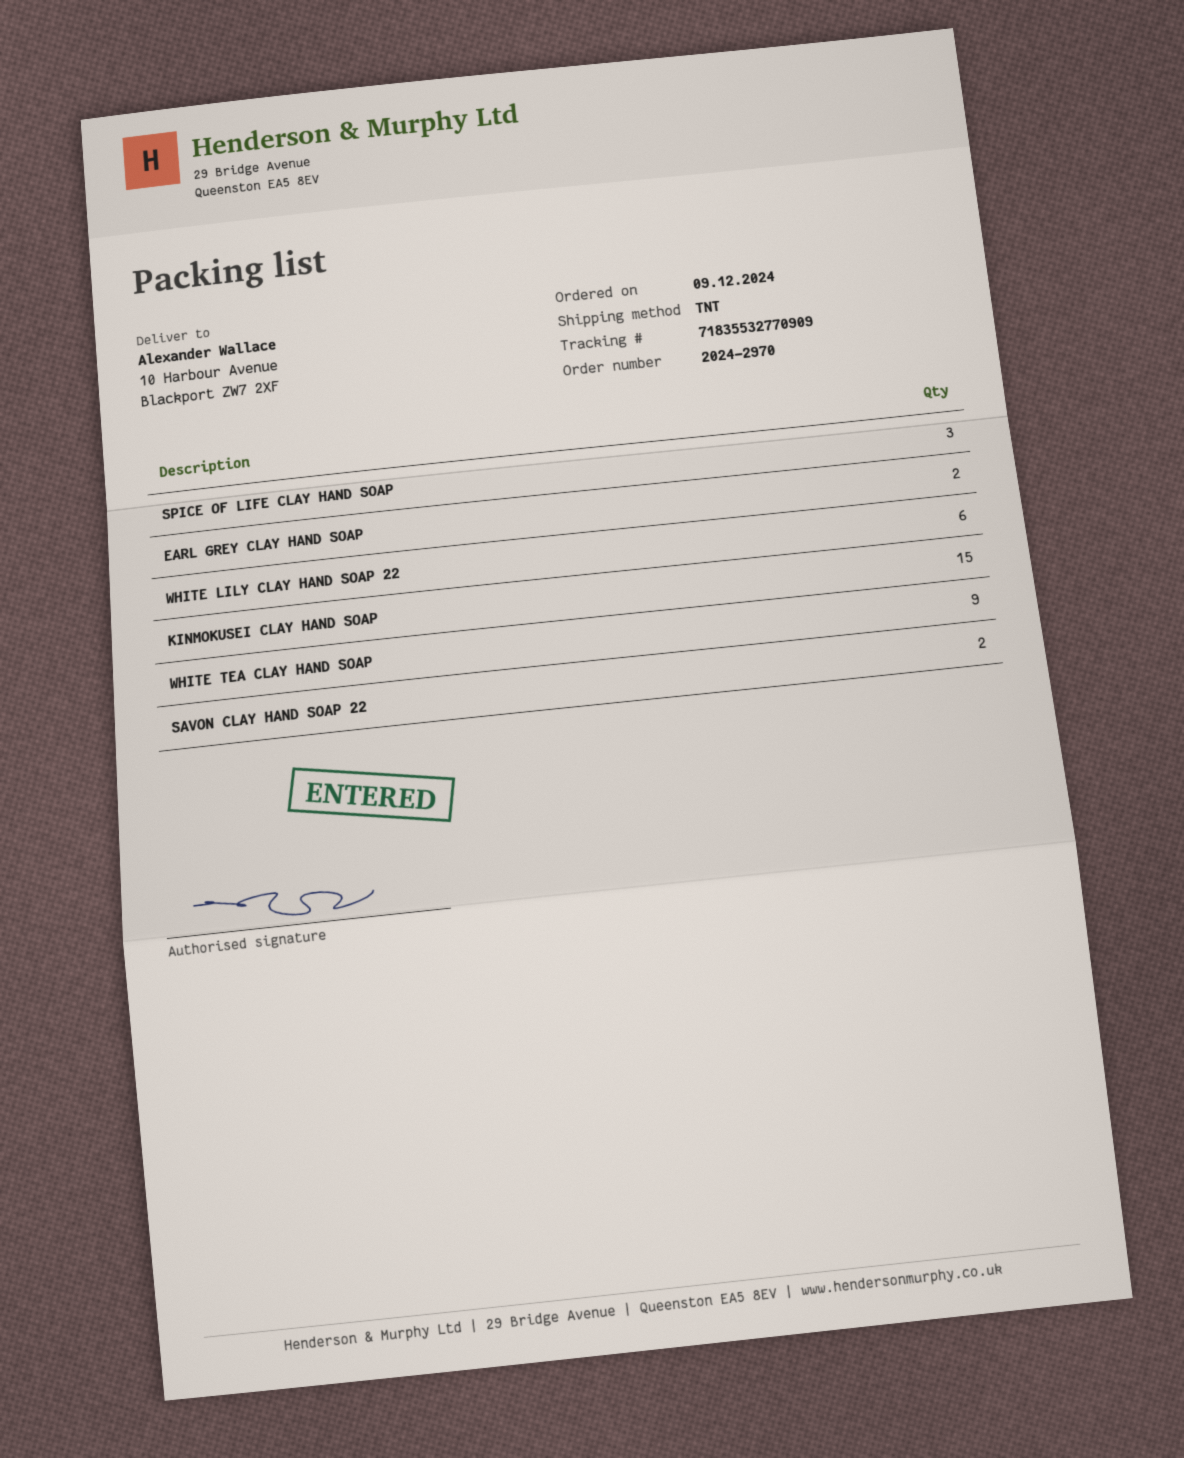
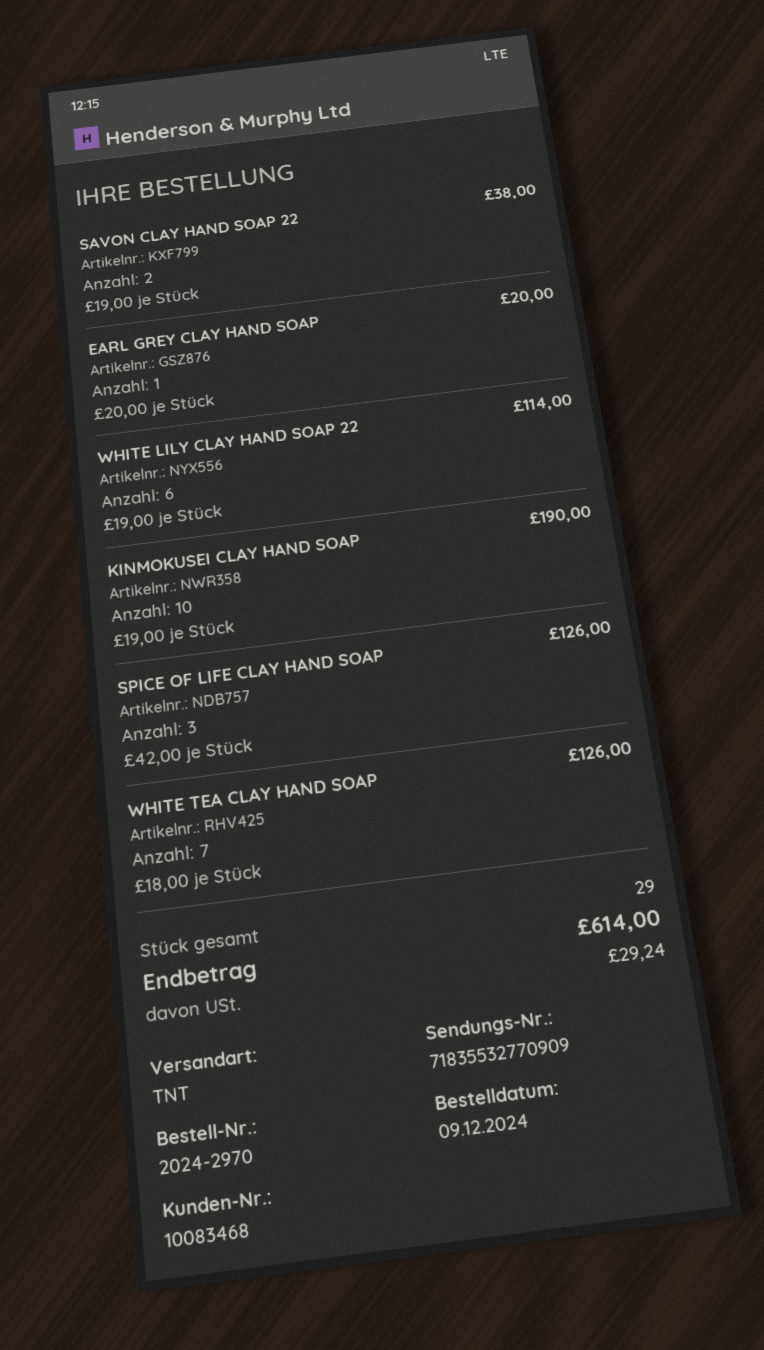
EARL GREY CLAY HAND SOAP: 2 -> 1
KINMOKUSEI CLAY HAND SOAP: 15 -> 10
WHITE TEA CLAY HAND SOAP: 9 -> 7

